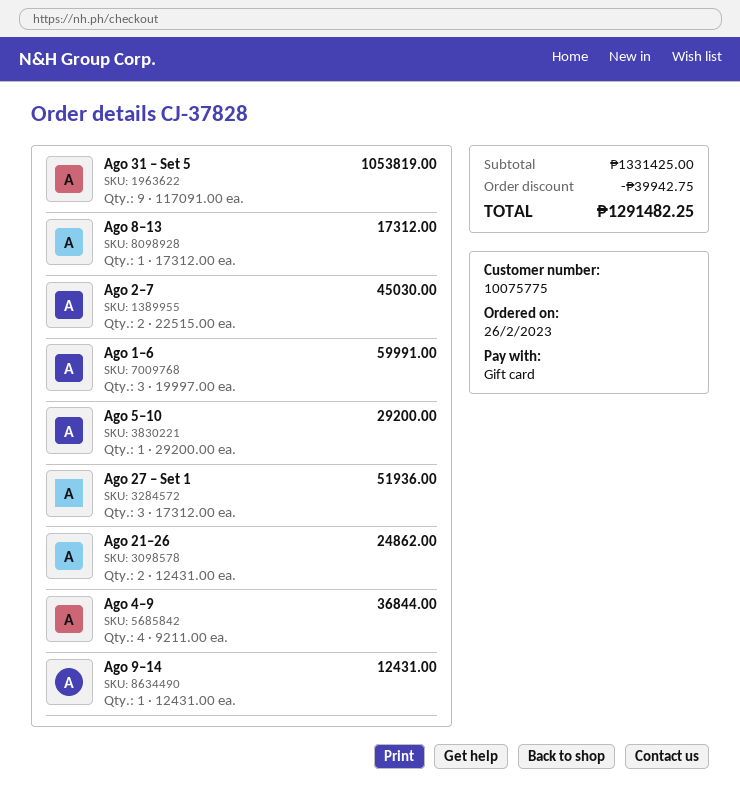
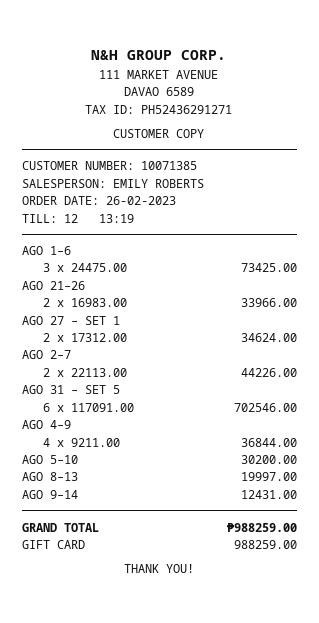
customer number: 10075775 -> 10071385
Ago 31 – Set 5: 9 x 117091.00 = 1053819.00 -> 6 x 117091.00 = 702546.00
Ago 8–13: 1 x 17312.00 = 17312.00 -> 1 x 19997.00 = 19997.00
Ago 2–7: 2 x 22515.00 = 45030.00 -> 2 x 22113.00 = 44226.00
Ago 1–6: 3 x 19997.00 = 59991.00 -> 3 x 24475.00 = 73425.00
Ago 5–10: 1 x 29200.00 = 29200.00 -> 1 x 30200.00 = 30200.00
Ago 27 – Set 1: 3 x 17312.00 = 51936.00 -> 2 x 17312.00 = 34624.00
Ago 21–26: 2 x 12431.00 = 24862.00 -> 2 x 16983.00 = 33966.00
discount: 39942.75 -> none
total: 1291482.25 -> 988259.00

